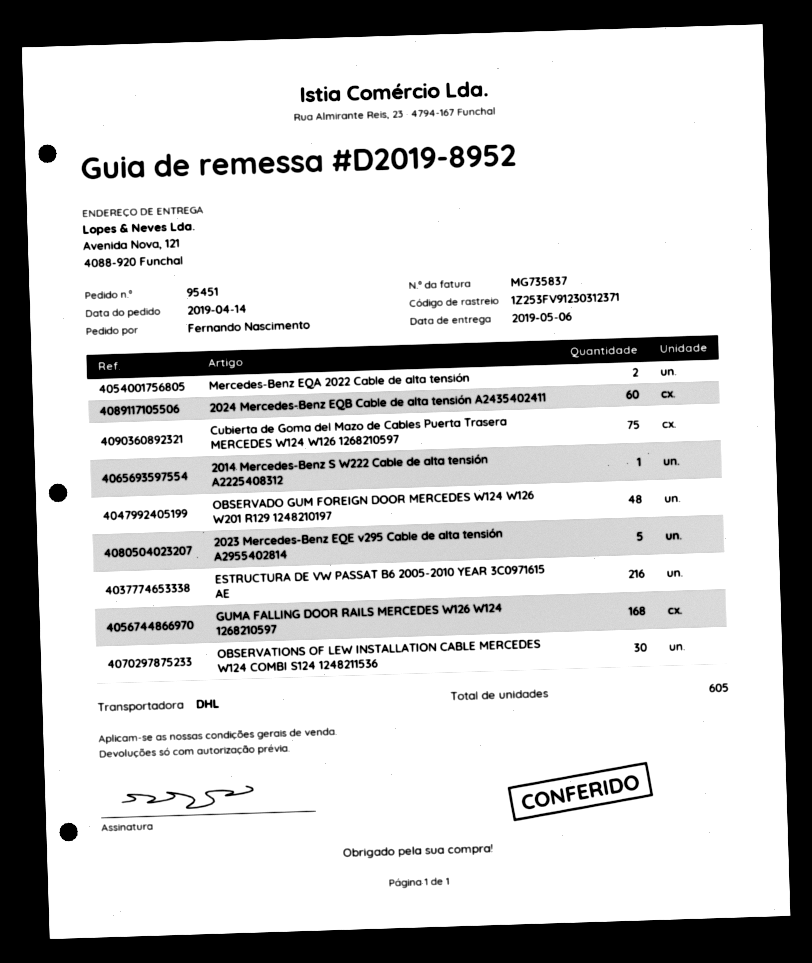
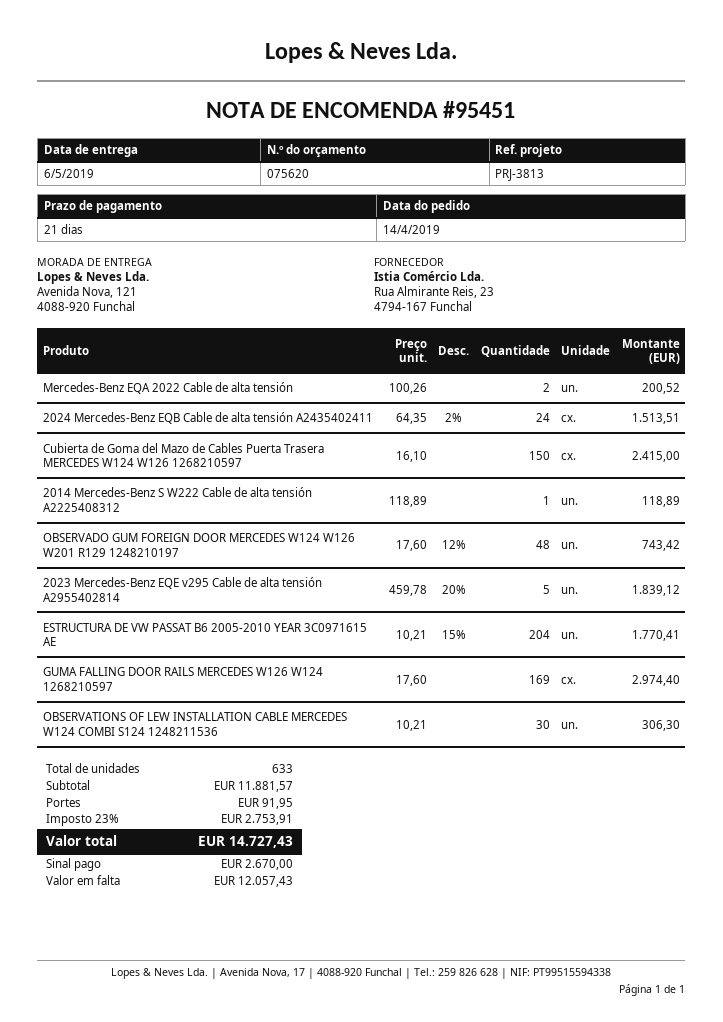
2024 Mercedes-Benz EQB Cable de alta tensión A2435402411: 60 -> 24
Cubierta de Goma del Mazo de Cables Puerta Trasera MERCEDES W124 W126 1268210597: 75 -> 150
ESTRUCTURA DE VW PASSAT B6 2005-2010 YEAR 3C0971615 AE: 216 -> 204
GUMA FALLING DOOR RAILS MERCEDES W126 W124 1268210597: 168 -> 169
total quantity: 605 -> 633

